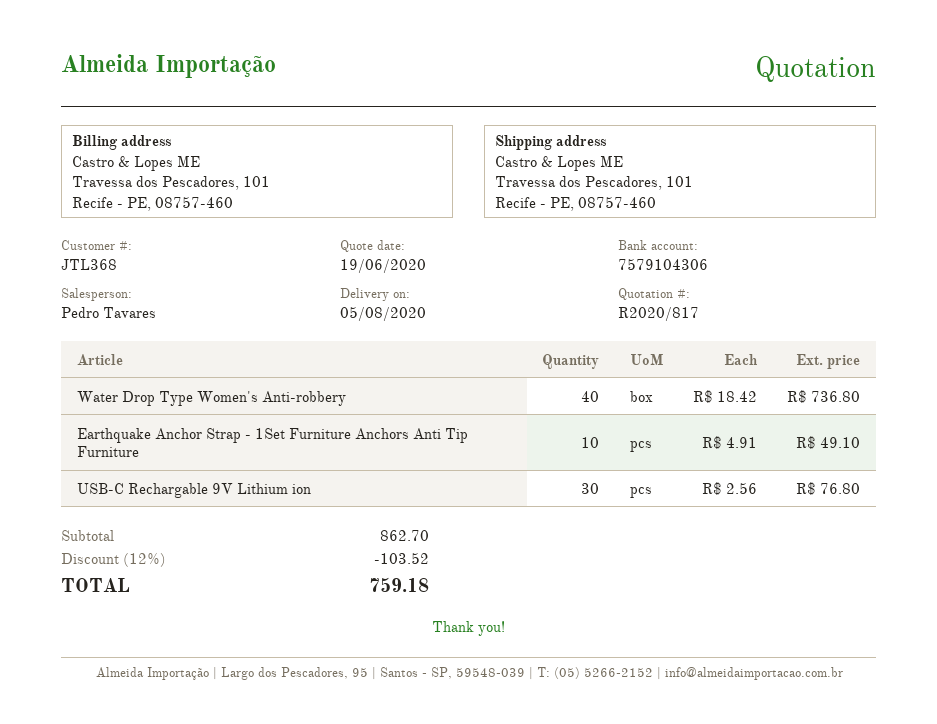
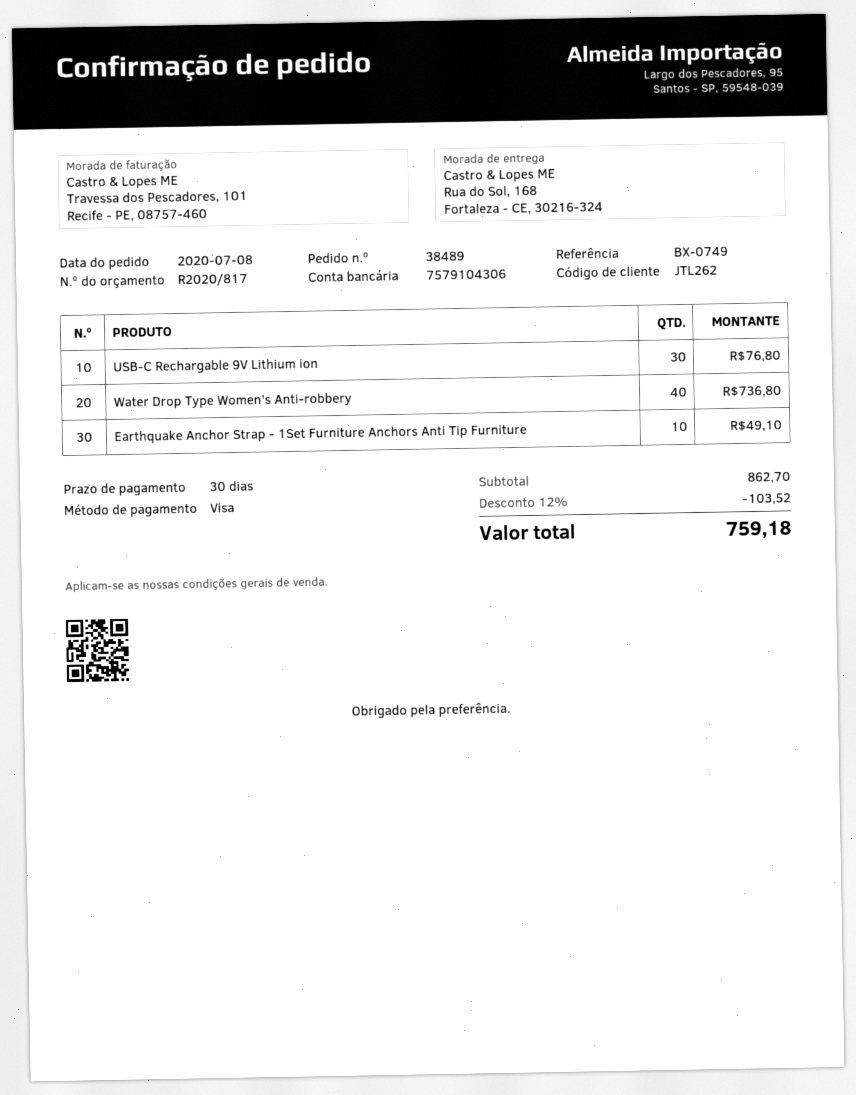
customer number: JTL368 -> JTL262
ship to: Travessa dos Pescadores, 101, Recife - PE, 08757-460 -> Rua do Sol, 168, Fortaleza - CE, 30216-324

